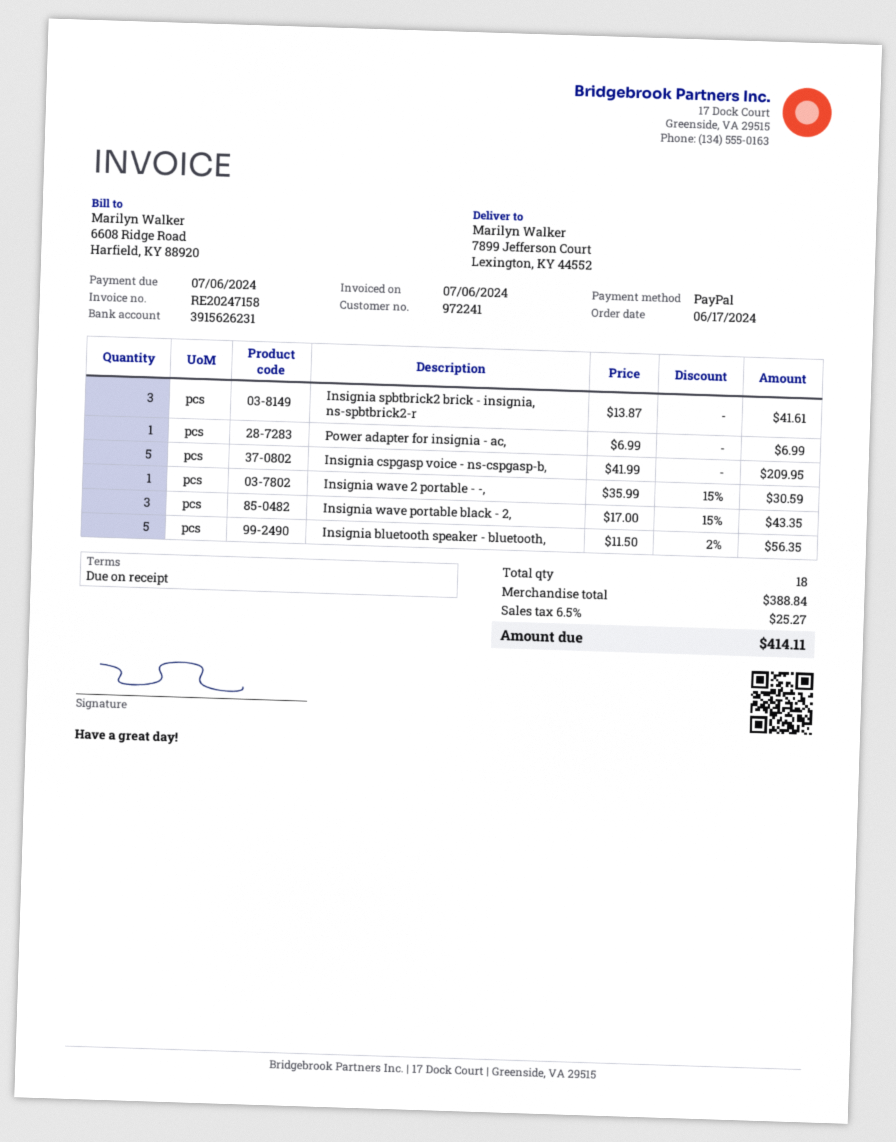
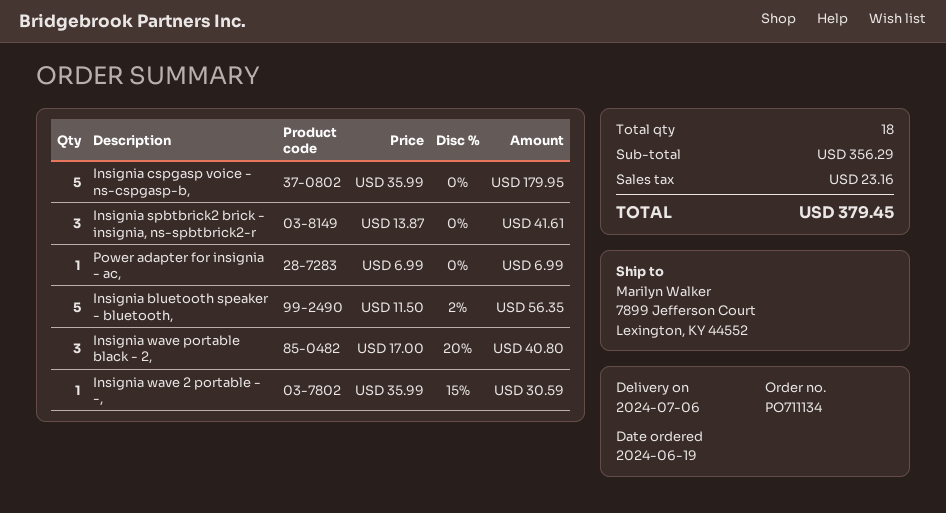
order date: 2024-06-17 -> 2024-06-19
Insignia cspgasp voice - ns-cspgasp-b,: 5 x 41.99 = 209.95 -> 5 x 35.99 = 179.95
Insignia wave portable black - 2,: 3 x 17.00 - 15% = 43.35 -> 3 x 17.00 - 20% = 40.80
subtotal: 388.84 -> 356.29
tax: 25.27 -> 23.16
total: 414.11 -> 379.45

